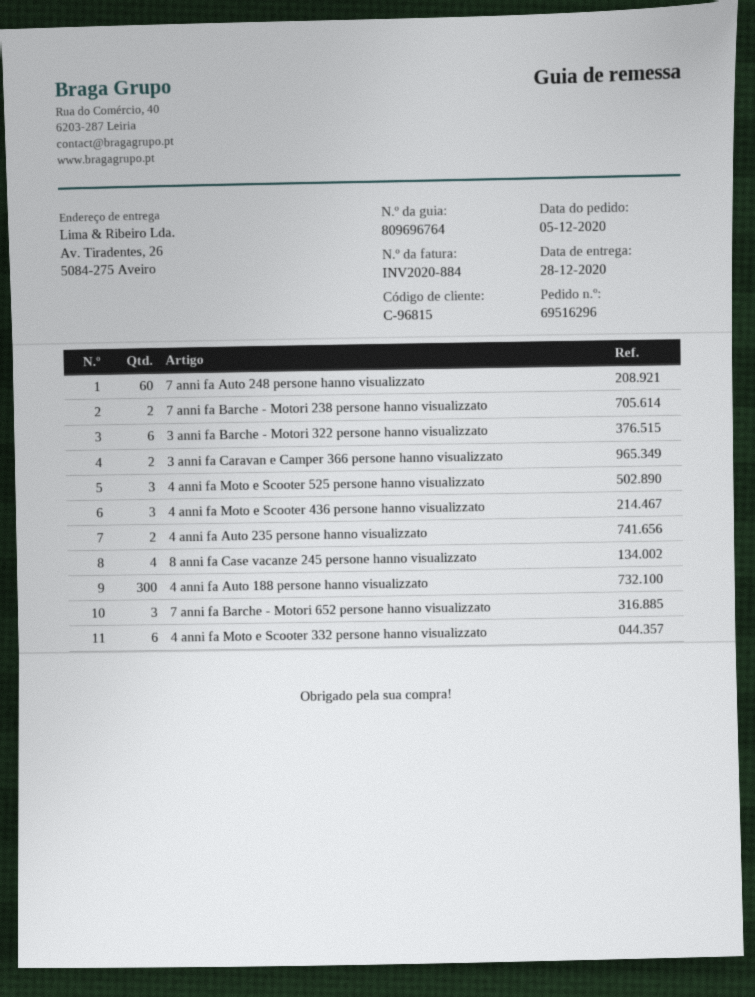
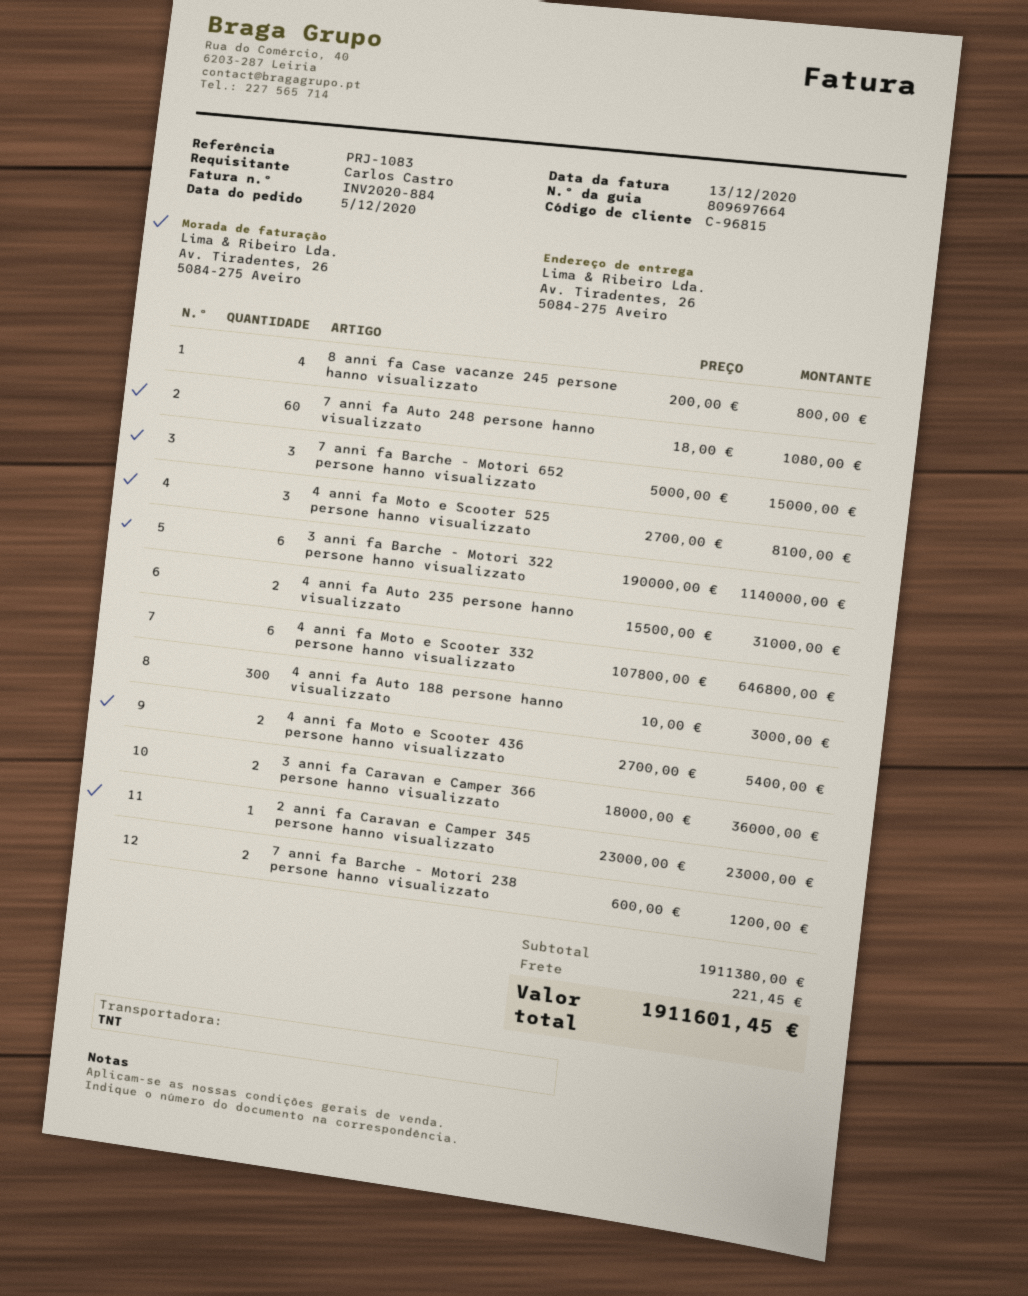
delivery note number: 809696764 -> 809697664
4 anni fa Moto e Scooter 436 persone hanno visualizzato: 3 -> 2
2 anni fa Caravan e Camper 345 persone hanno visualizzato: none -> 1

